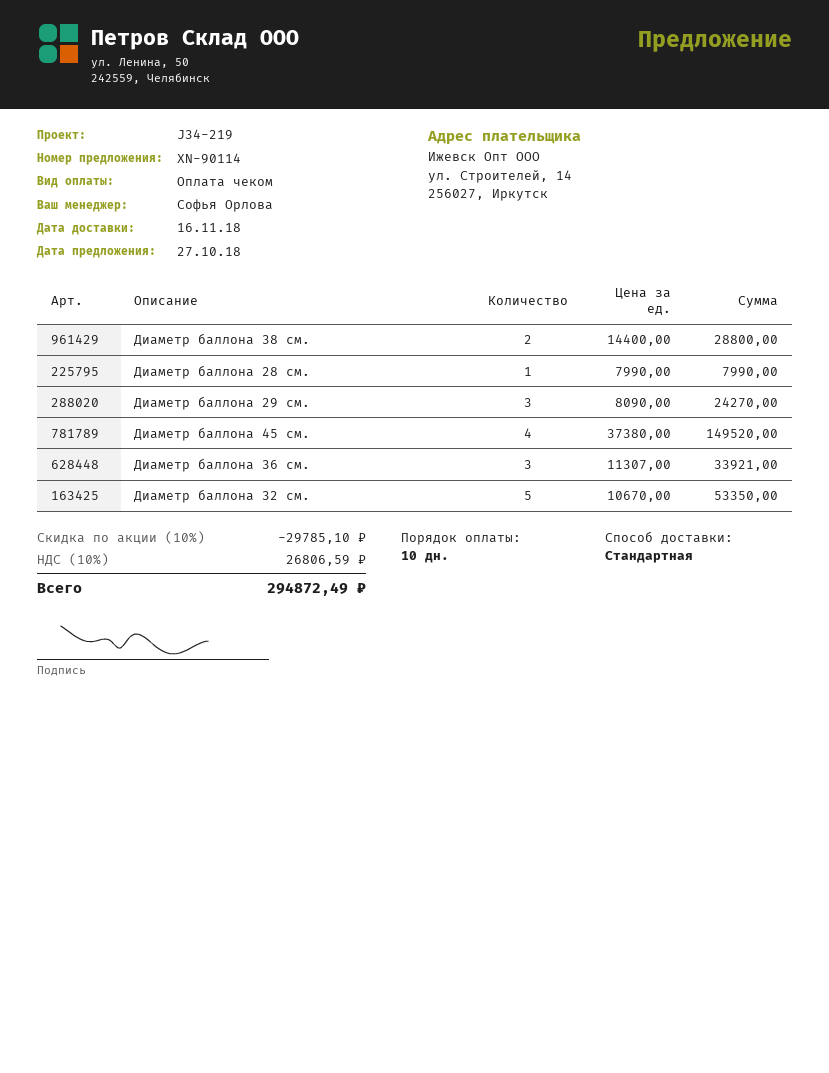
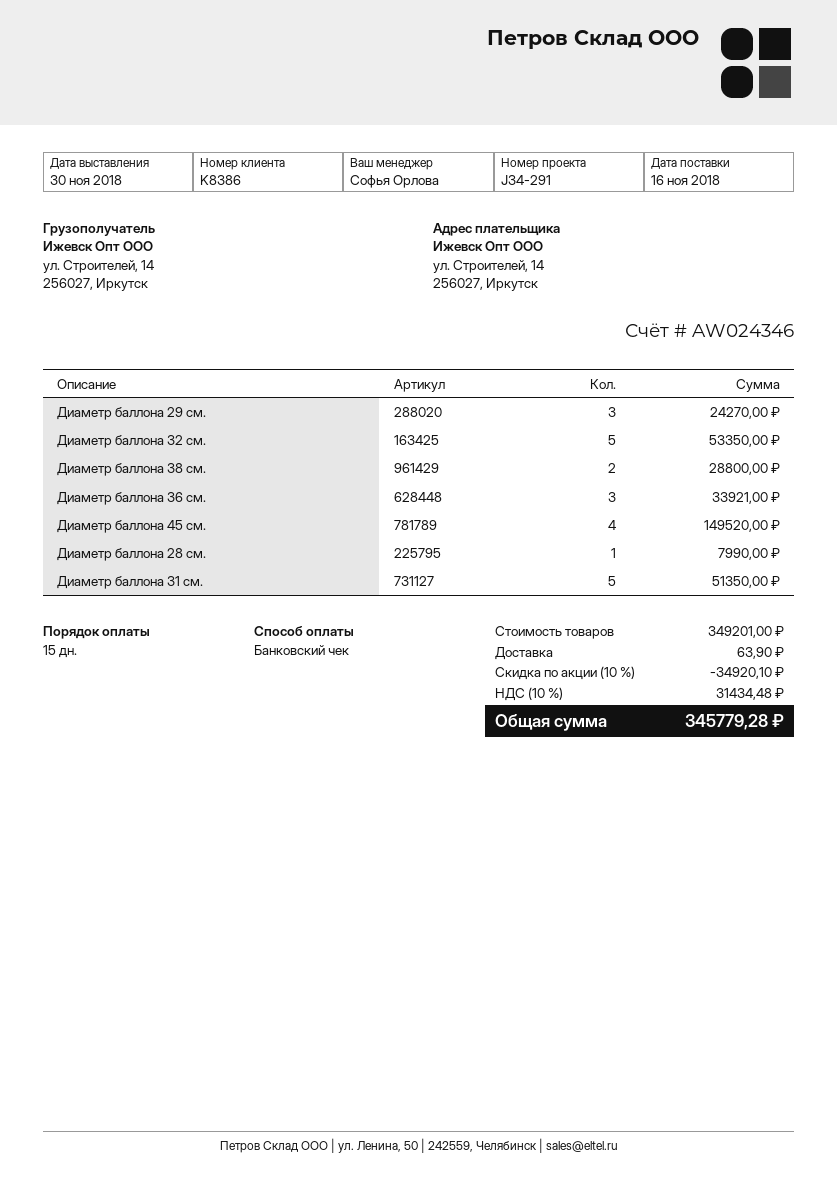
payment terms: 10 days -> 15 days
reference: J34-219 -> J34-291
Диаметр баллона 31 см.: none -> 5 for 51350.00
discount: 10% = 29785.10 -> 10% = 34920.10
shipping: none -> 63.90
tax: 10% = 26806.59 -> 10% = 31434.48
total: 294872.49 -> 345779.28

